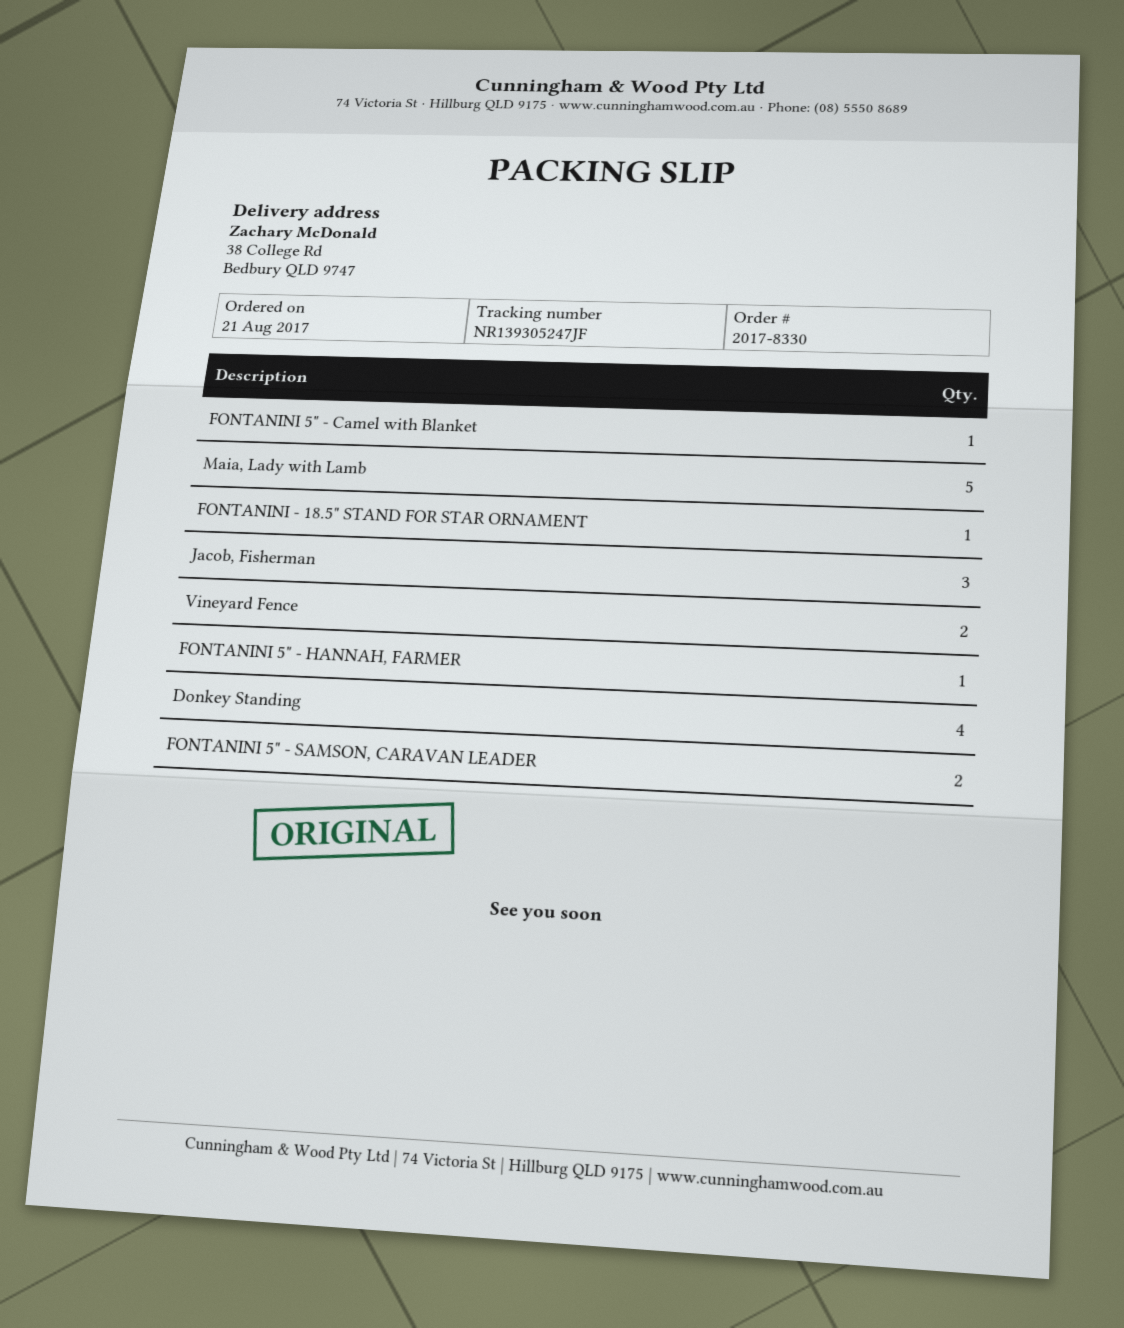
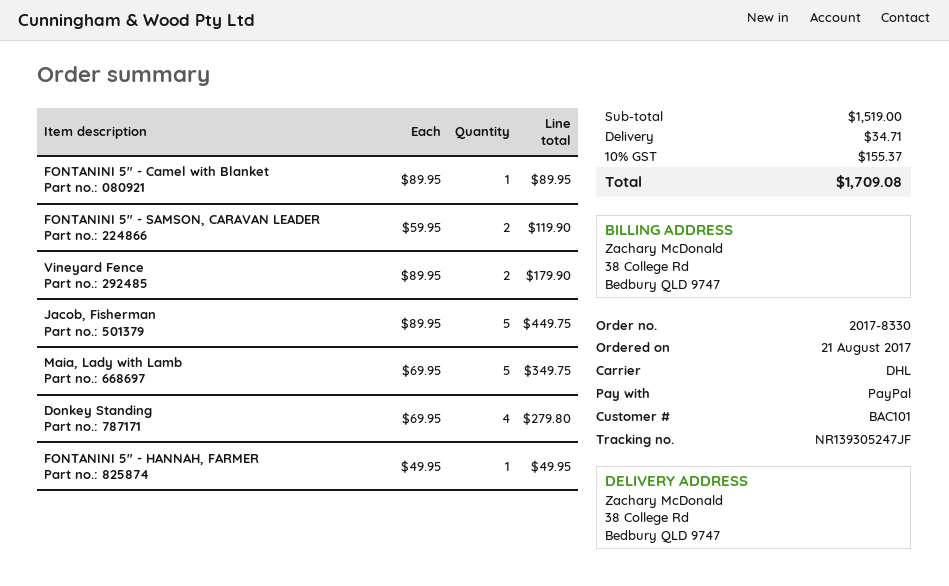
FONTANINI - 18.5" STAND FOR STAR ORNAMENT: 1 -> none
Jacob, Fisherman: 3 -> 5

